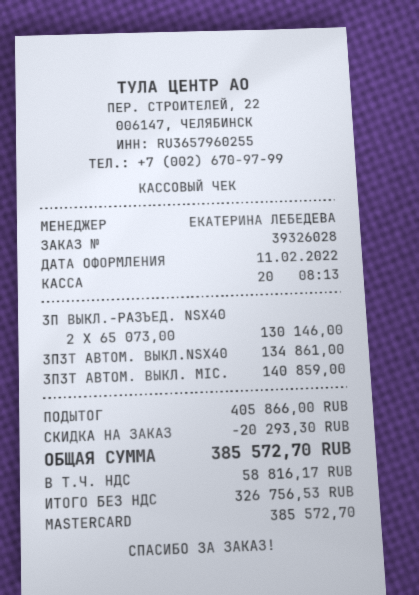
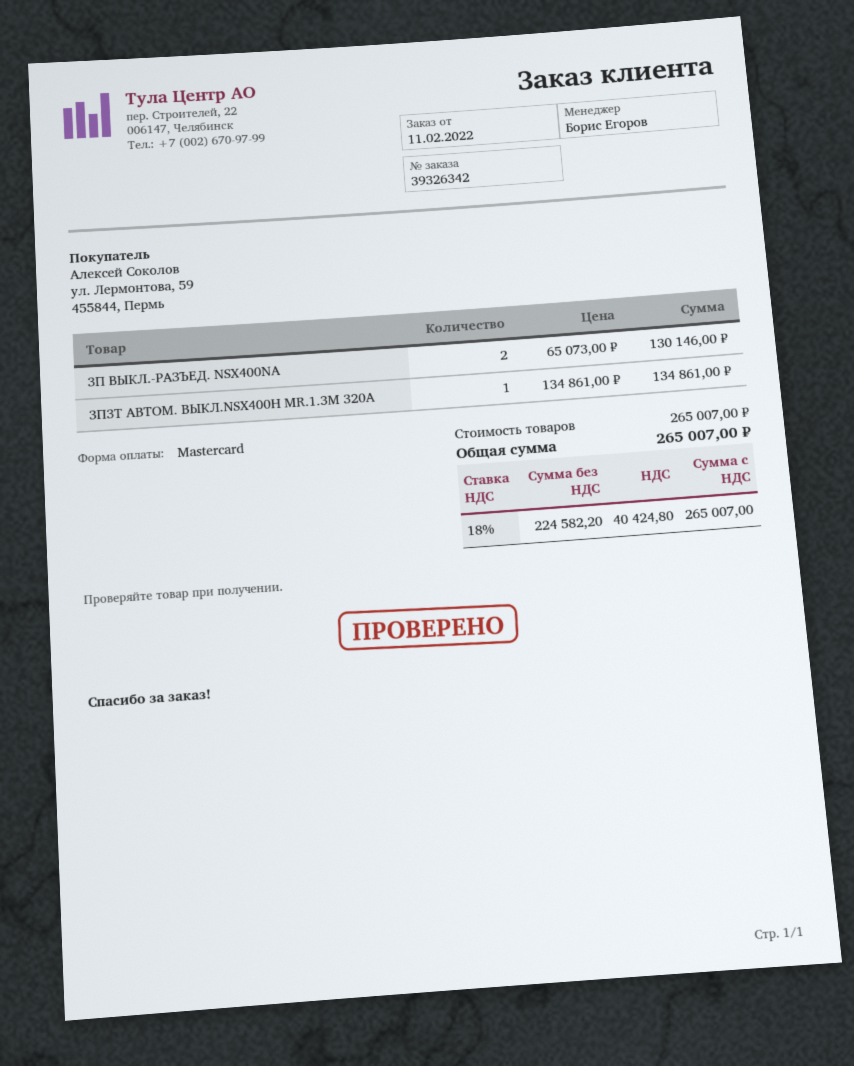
order number: 39326028 -> 39326342
sales rep: ЕКАТЕРИНА ЛЕБЕДЕВА -> Борис Егоров
3П3Т АВТОМ. ВЫКЛ. MIC.: 1 x 140859.00 = 140859.00 -> none
subtotal: 405866.00 -> 265007.00
discount: 20293.30 -> none
net: 326756.53 -> 224582.20
tax: 58816.17 -> 40424.80
total: 385572.70 -> 265007.00

